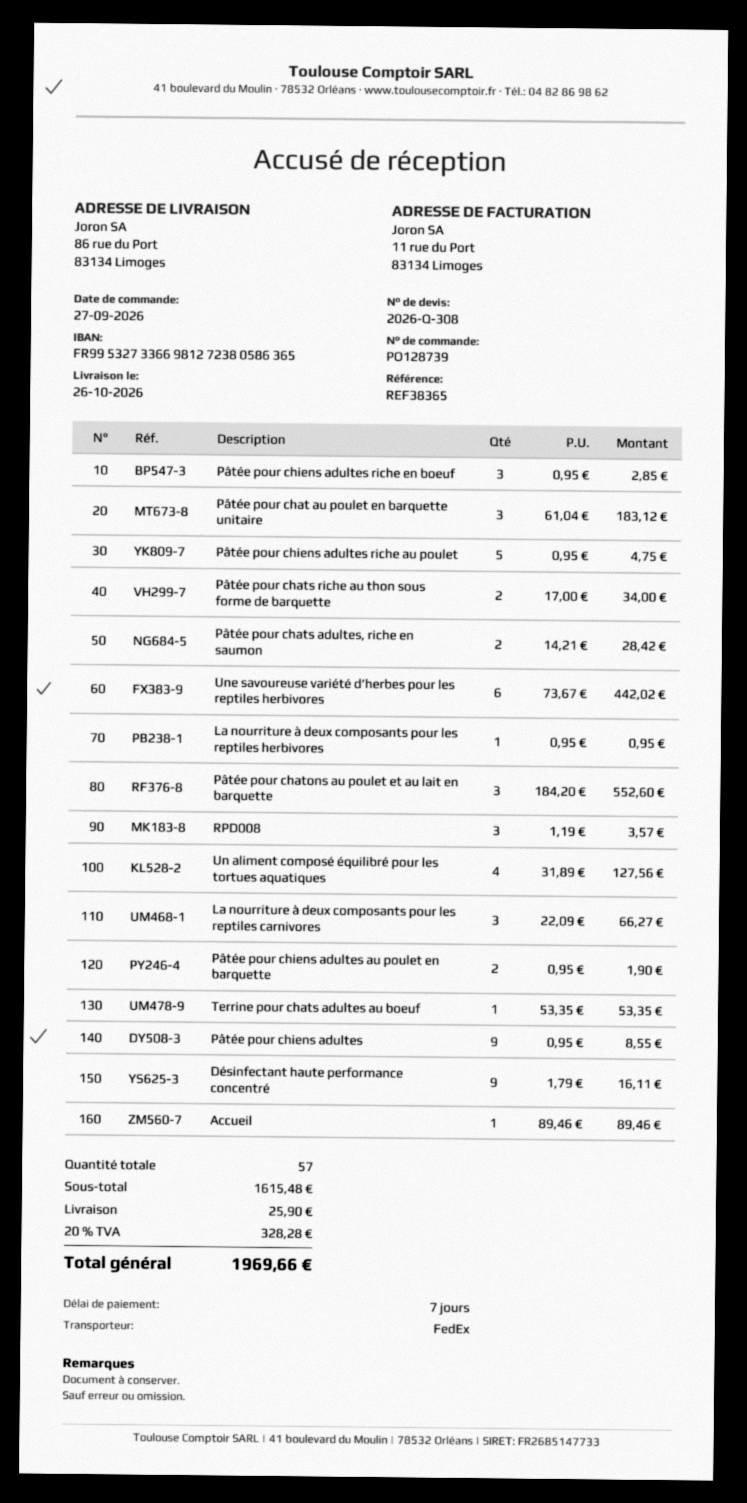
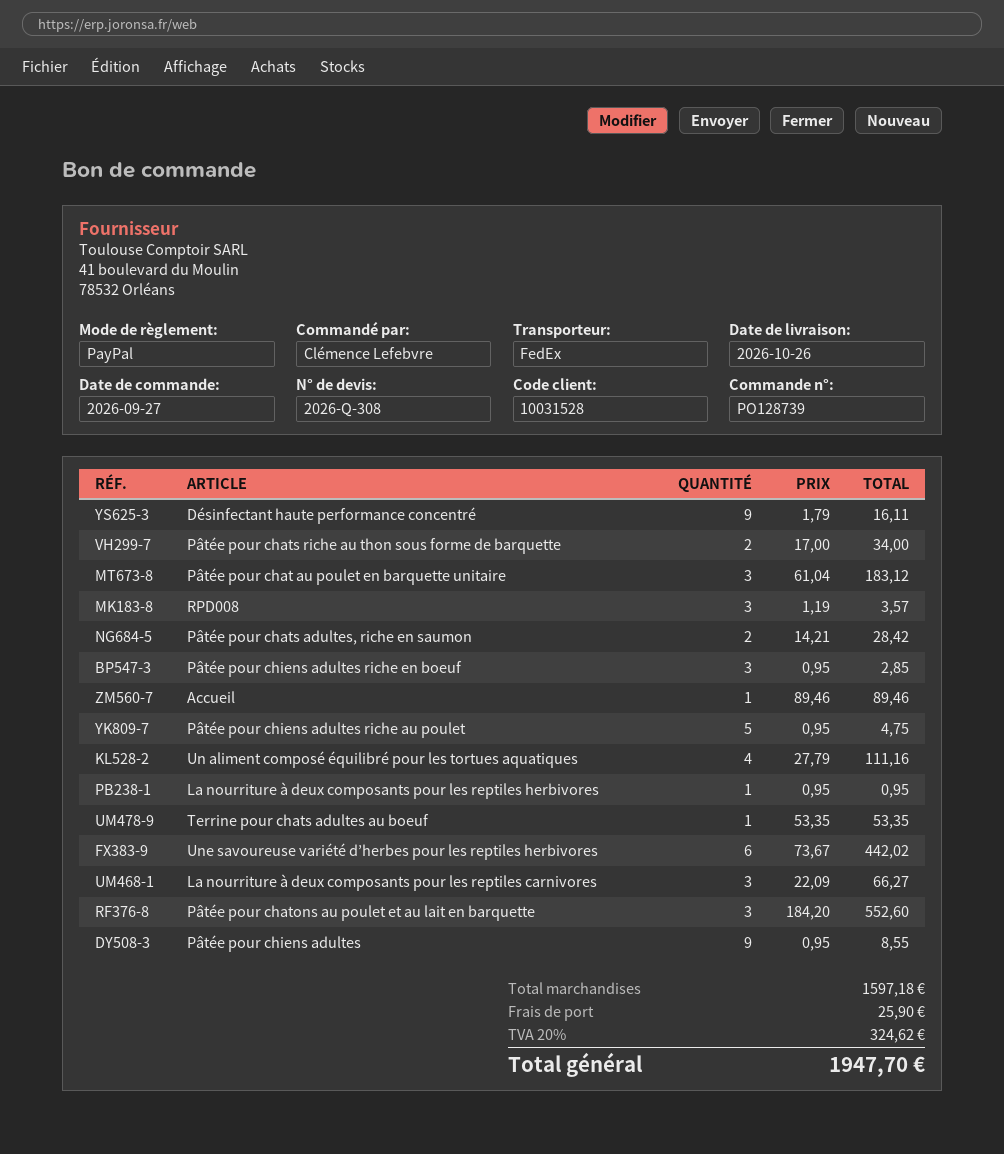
Un aliment composé équilibré pour les tortues aquatiques: 4 x 31.89 = 127.56 -> 4 x 27.79 = 111.16
Pâtée pour chiens adultes au poulet en barquette: 2 x 0.95 = 1.90 -> none
subtotal: 1615.48 -> 1597.18
tax: 20% = 328.28 -> 20% = 324.62
total: 1969.66 -> 1947.70

